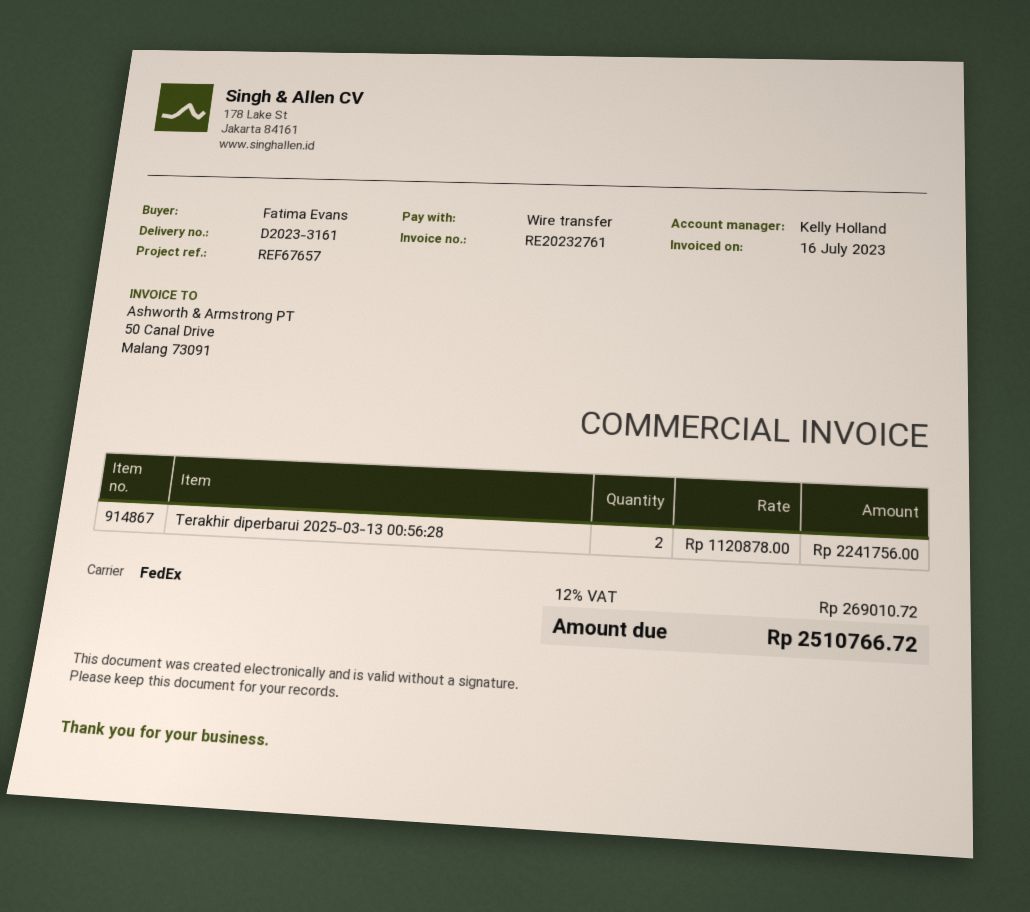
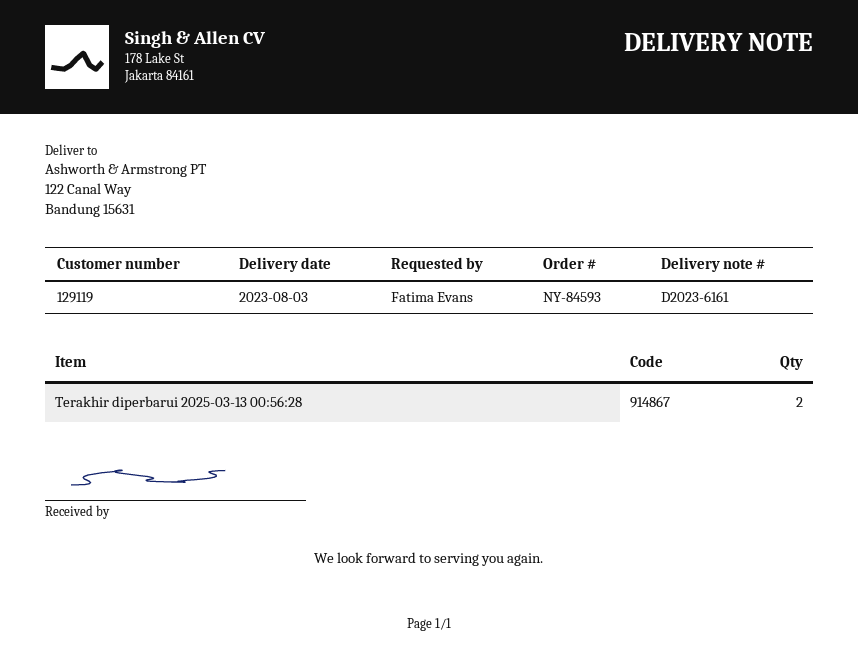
delivery note number: D2023-3161 -> D2023-6161

